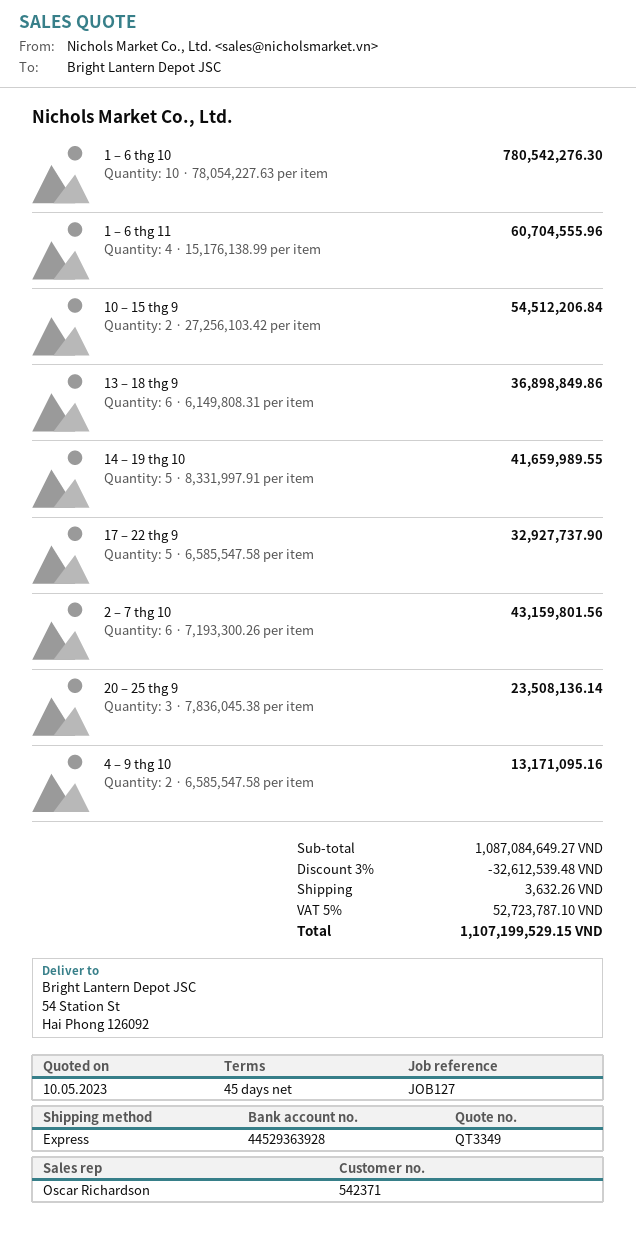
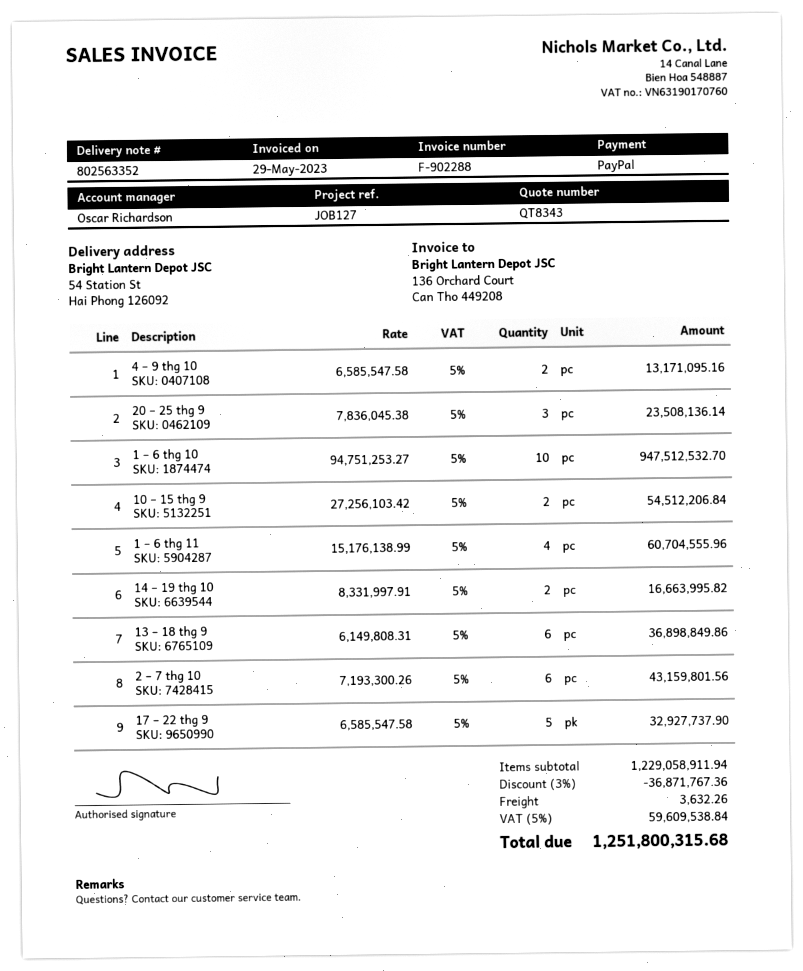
quote number: QT3349 -> QT8343
1 – 6 thg 10: 10 x 78054227.63 = 780542276.30 -> 10 x 94751253.27 = 947512532.70
14 – 19 thg 10: 5 x 8331997.91 = 41659989.55 -> 2 x 8331997.91 = 16663995.82
subtotal: 1087084649.27 -> 1229058911.94
discount: 3% = 32612539.48 -> 3% = 36871767.36
tax: 5% = 52723787.10 -> 5% = 59609538.84
total: 1107199529.15 -> 1251800315.68

